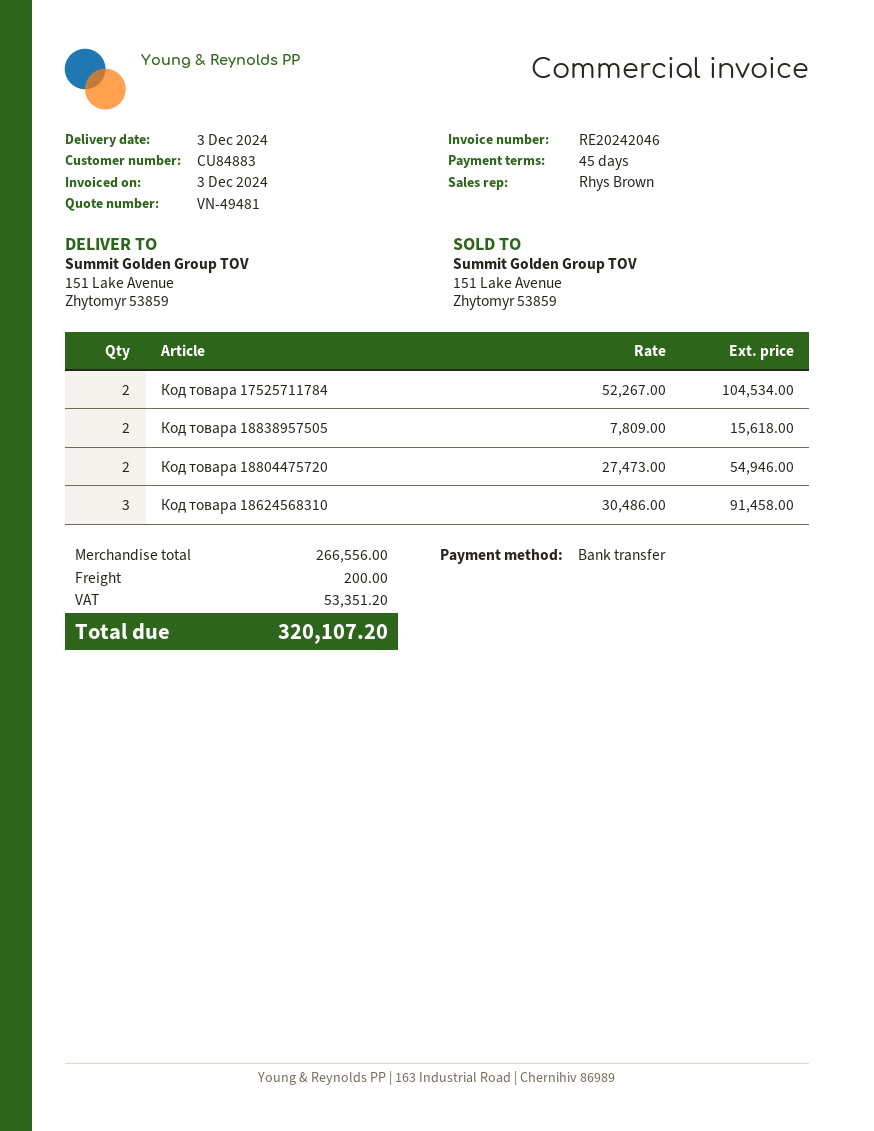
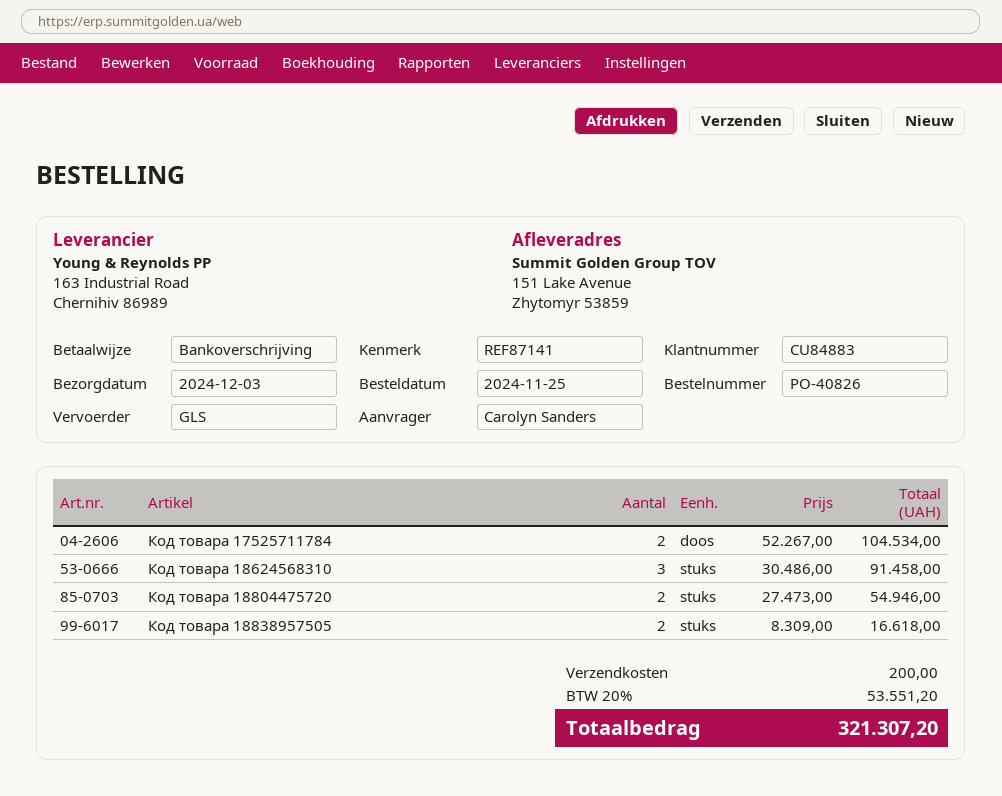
Код товара 18838957505: 2 x 7809.00 = 15618.00 -> 2 x 8309.00 = 16618.00
tax: 53351.20 -> 53551.20
total: 320107.20 -> 321307.20

